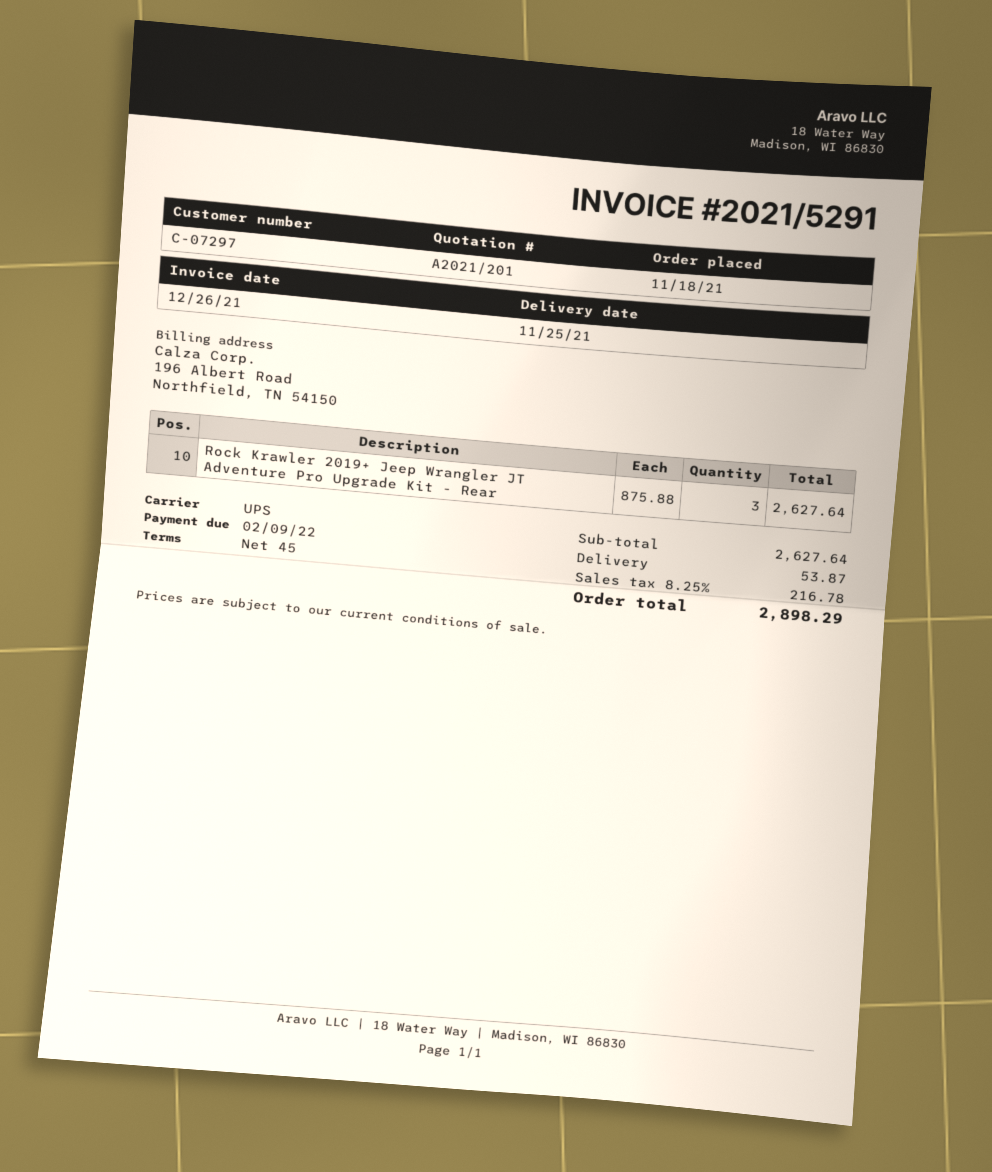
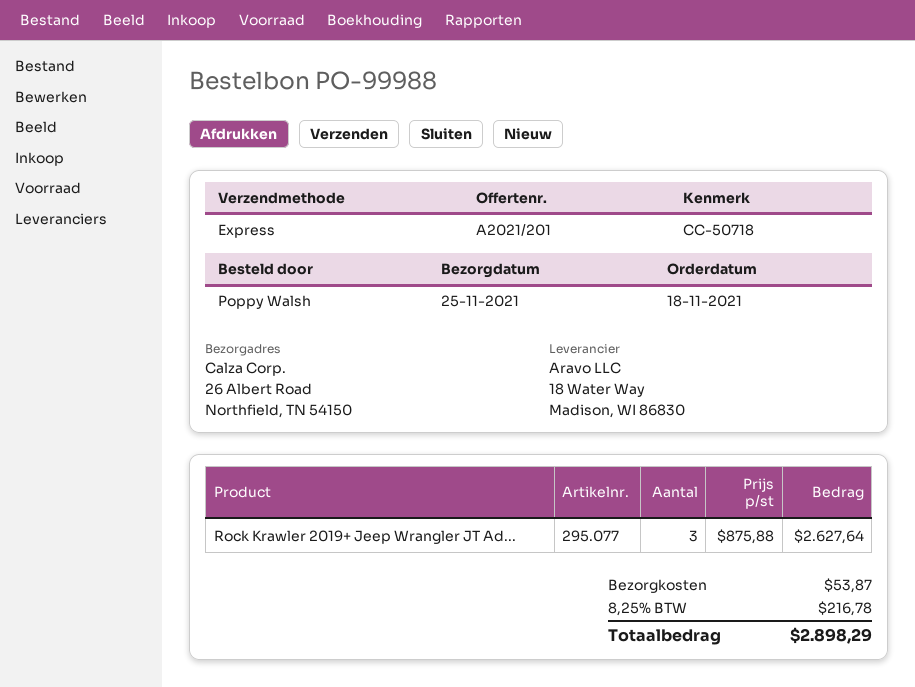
shipping method: UPS -> express

